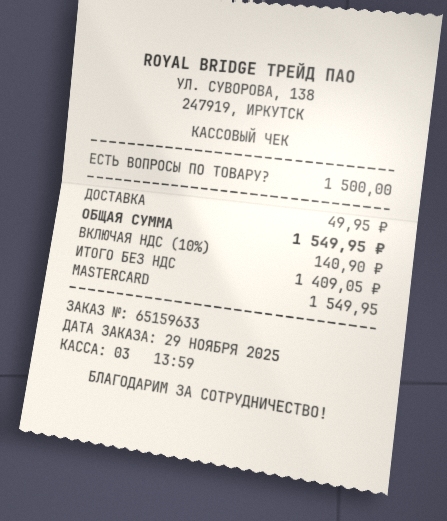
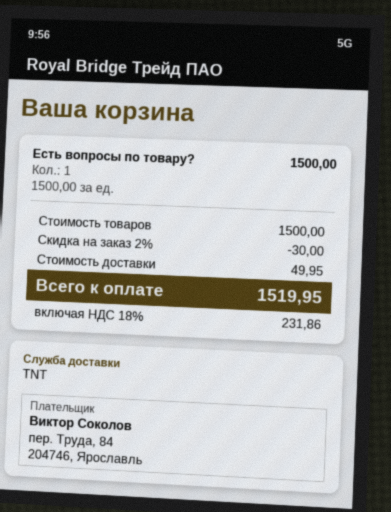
discount: none -> 2% = 30.00
tax: 10% = 140.90 -> 18% = 231.86
total: 1549.95 -> 1519.95

